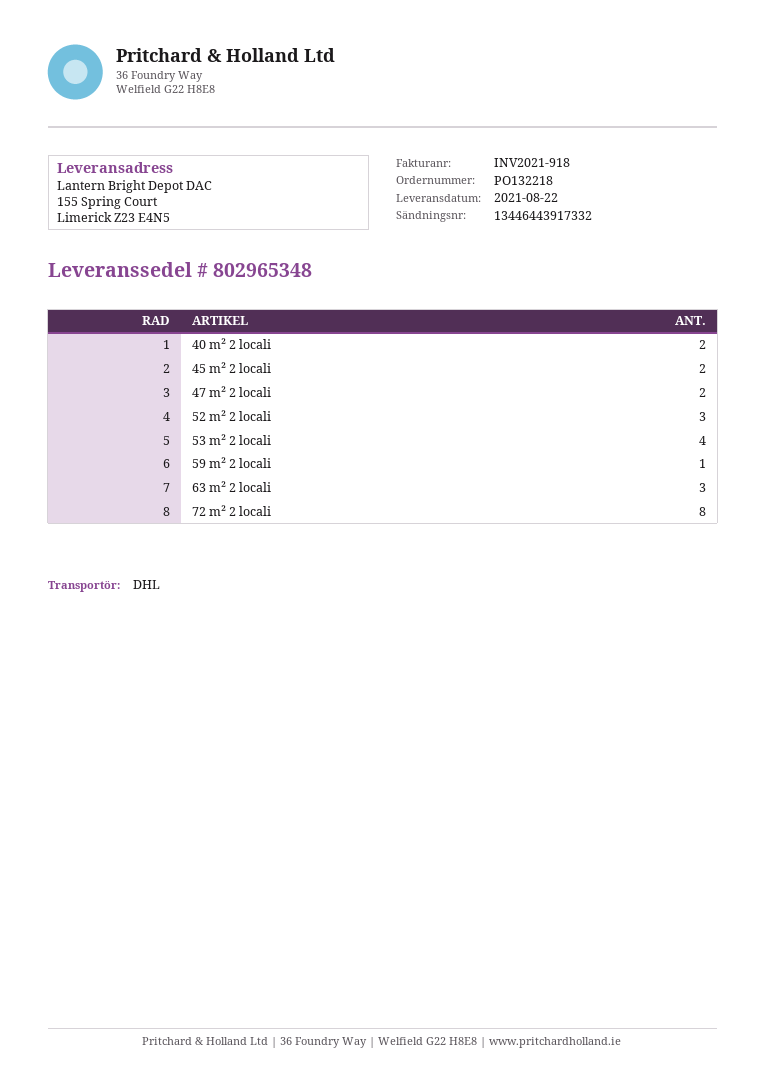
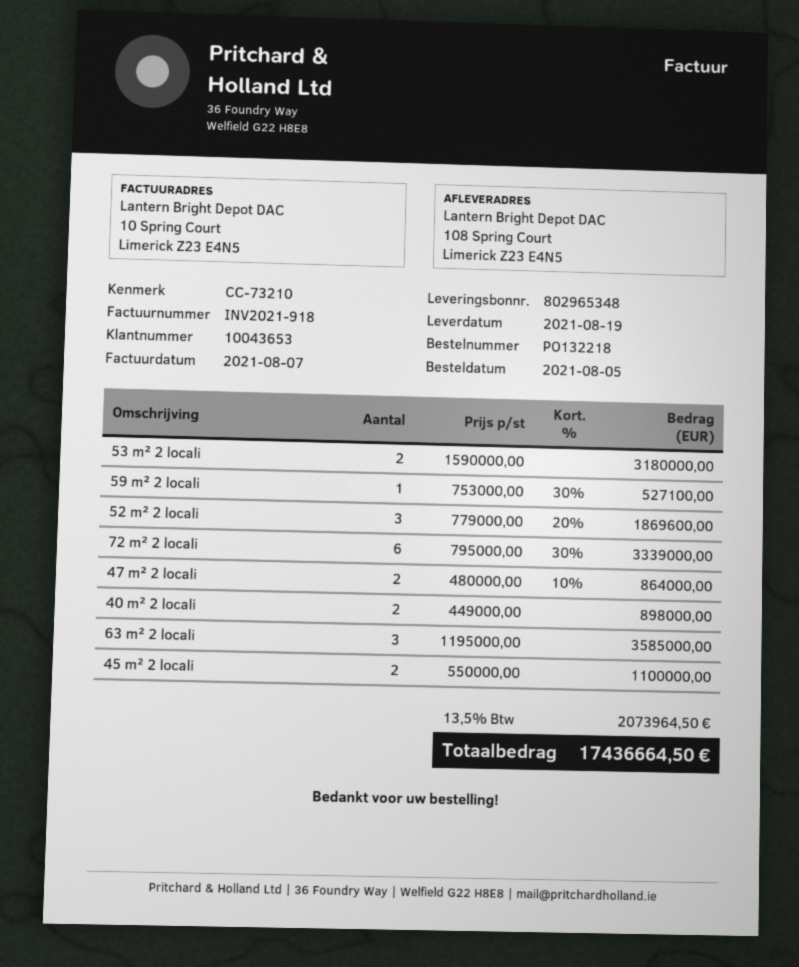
delivery date: 2021-08-22 -> 2021-08-19
ship to: 155 Spring Court, Limerick Z23 E4N5 -> 108 Spring Court, Limerick Z23 E4N5
53 m² 2 locali: 4 -> 2
72 m² 2 locali: 8 -> 6

